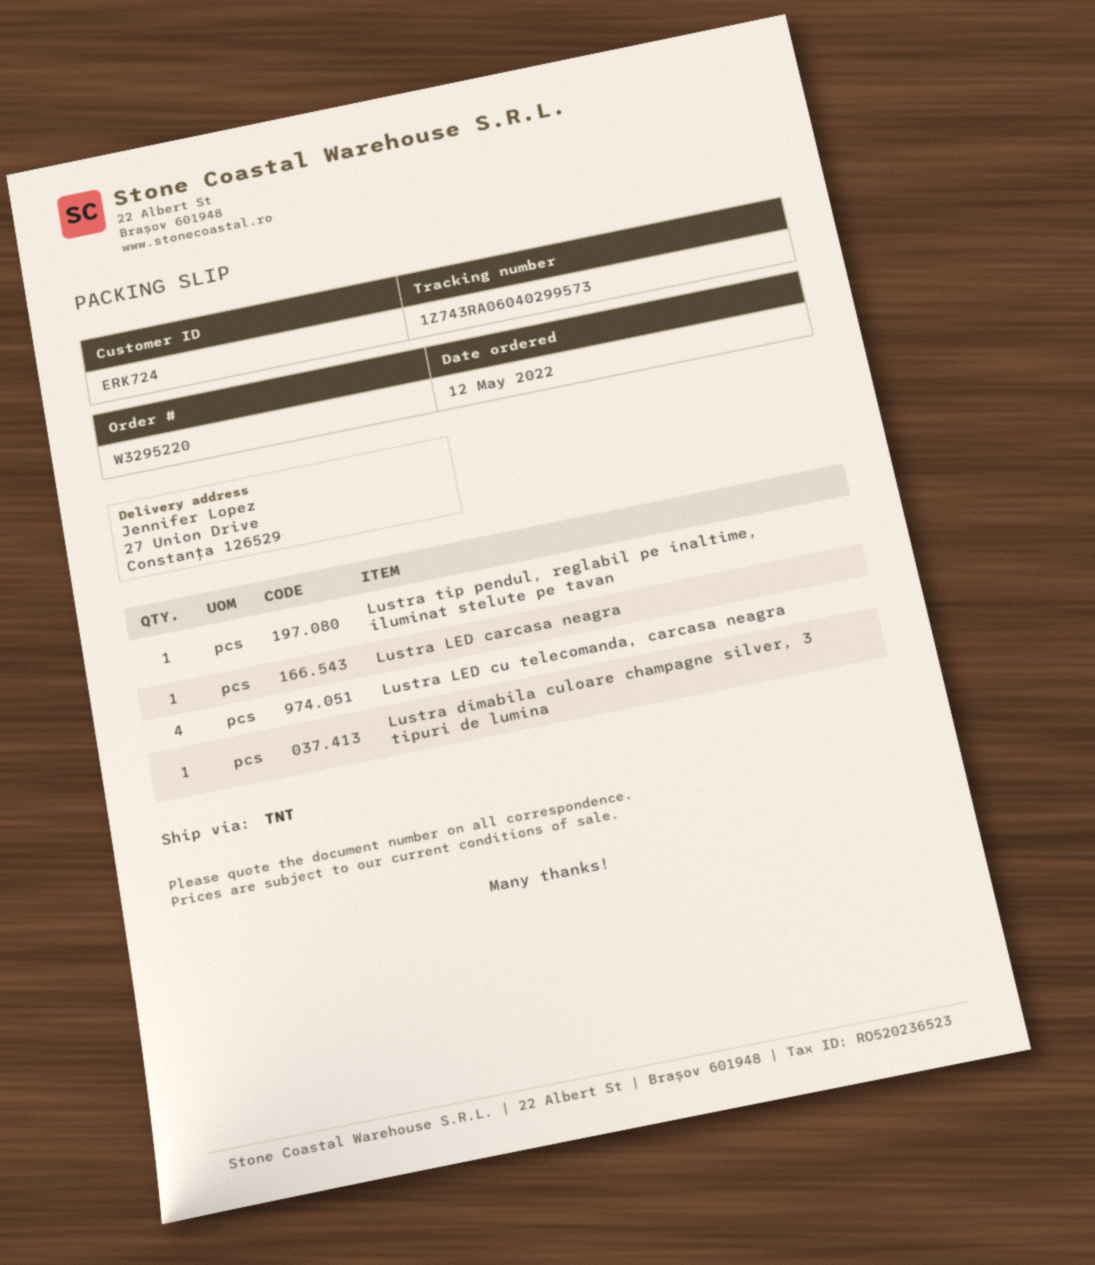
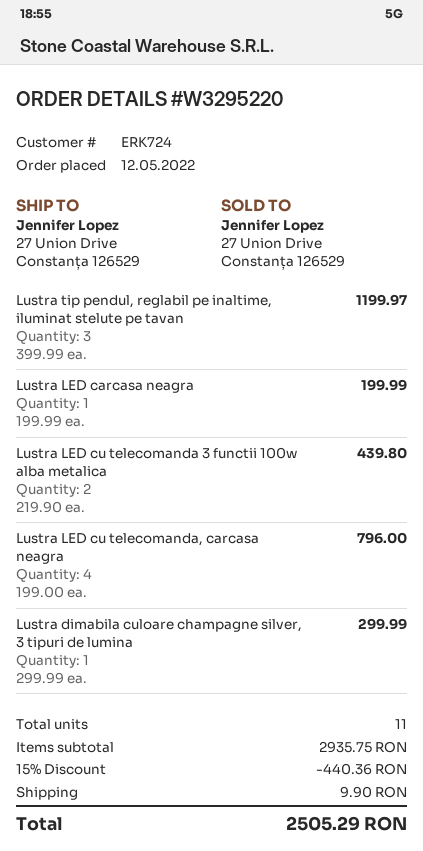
Lustra tip pendul, reglabil pe inaltime, iluminat stelute pe tavan: 1 -> 3
Lustra LED cu telecomanda 3 functii 100w alba metalica: none -> 2

